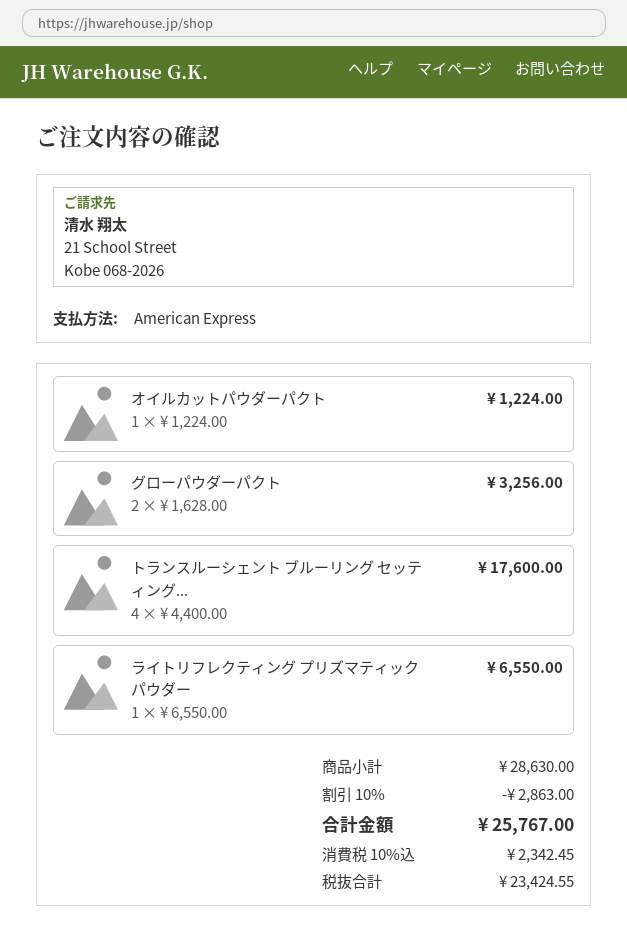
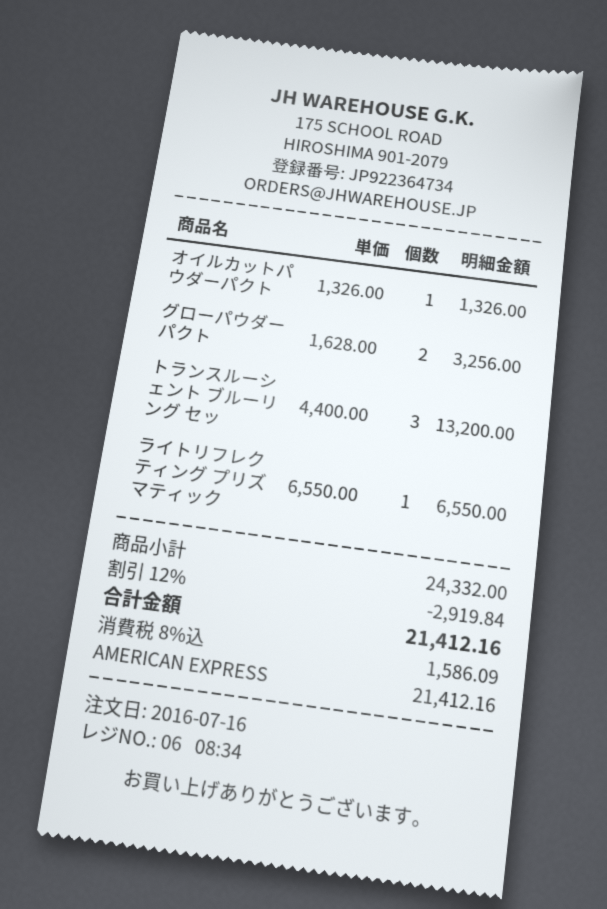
オイルカットパウダーパクト: 1 x 1224.00 = 1224.00 -> 1 x 1326.00 = 1326.00
トランスルーシェント ブルーリング セッティング...: 4 x 4400.00 = 17600.00 -> 3 x 4400.00 = 13200.00
subtotal: 28630.00 -> 24332.00
discount: 10% = 2863.00 -> 12% = 2919.84
tax: 10% = 2342.45 -> 8% = 1586.09
total: 25767.00 -> 21412.16

